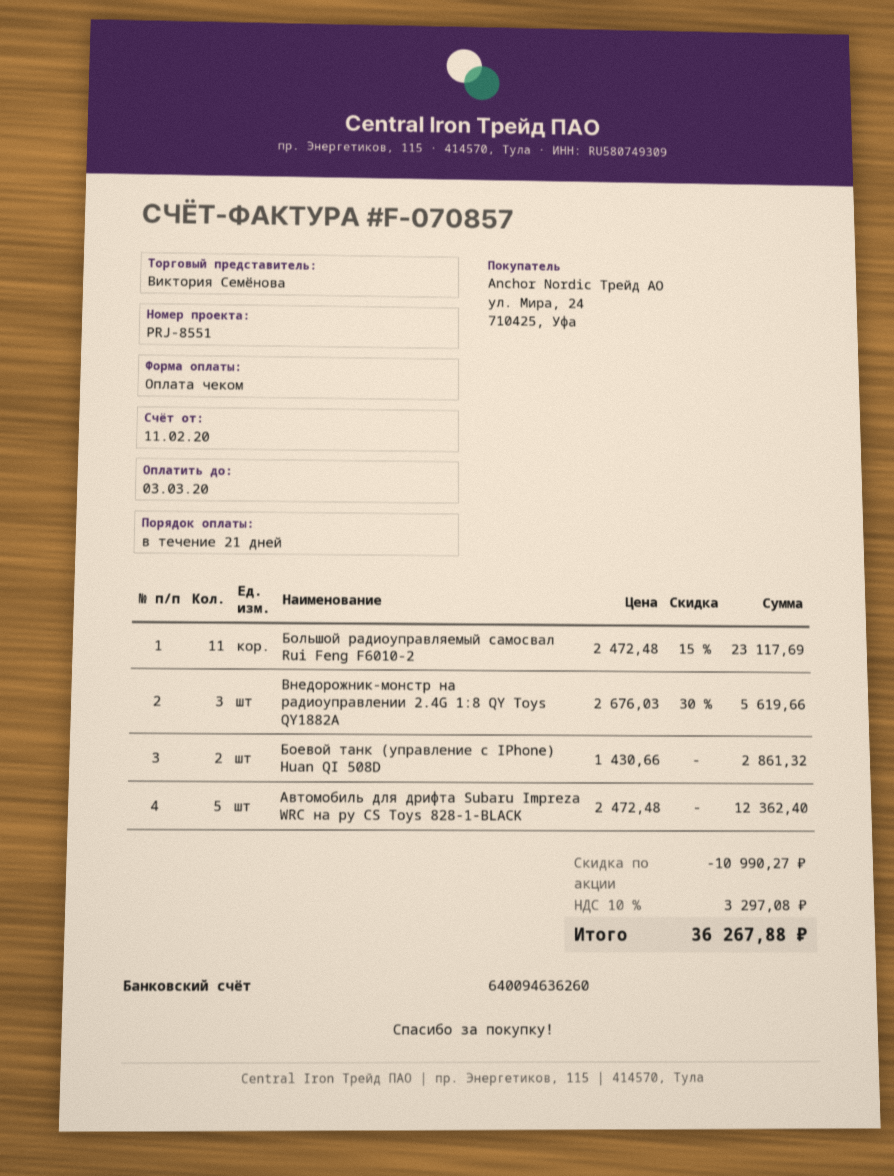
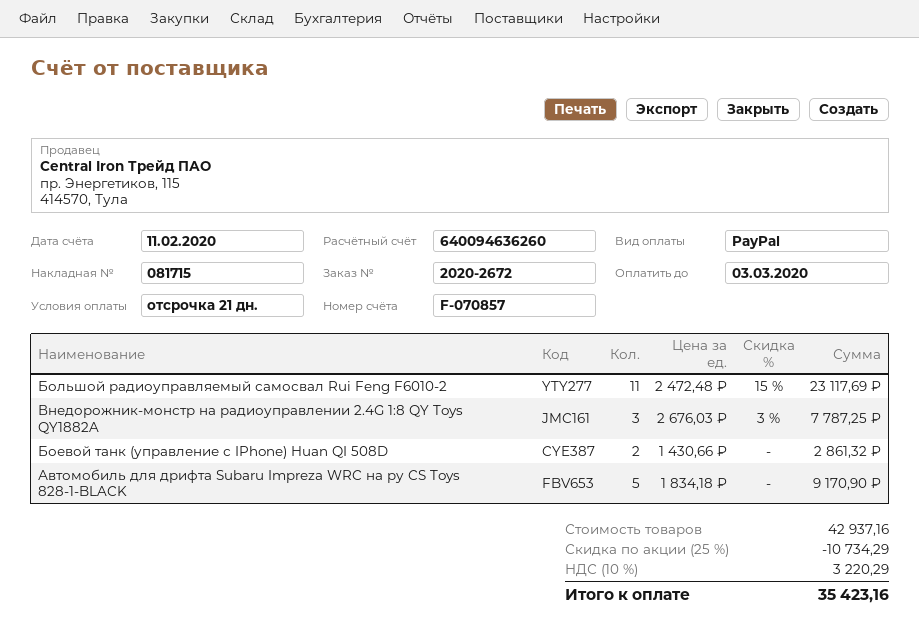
payment method: cheque -> PayPal
Внедорожник-монстр на радиоуправлении 2.4G 1:8 QY Toys QY1882A: 3 x 2676.03 - 30% = 5619.66 -> 3 x 2676.03 - 3% = 7787.25
Автомобиль для дрифта Subaru Impreza WRC на ру CS Toys 828-1-BLACK: 5 x 2472.48 = 12362.40 -> 5 x 1834.18 = 9170.90
discount: 10990.27 -> 10734.29
tax: 10% = 3297.08 -> 10% = 3220.29
total: 36267.88 -> 35423.16

